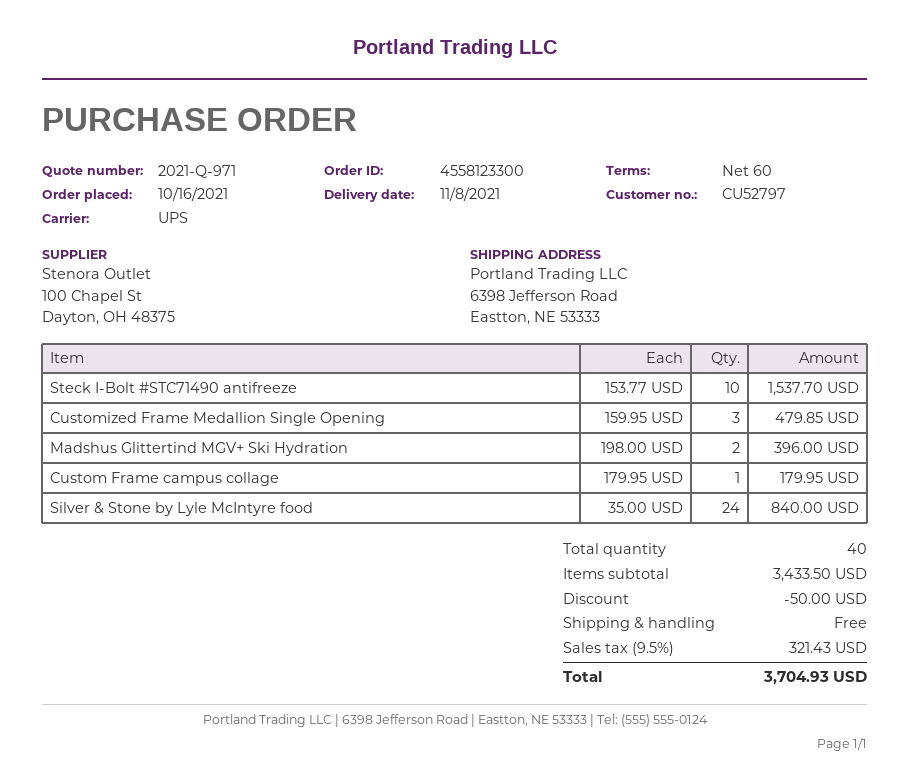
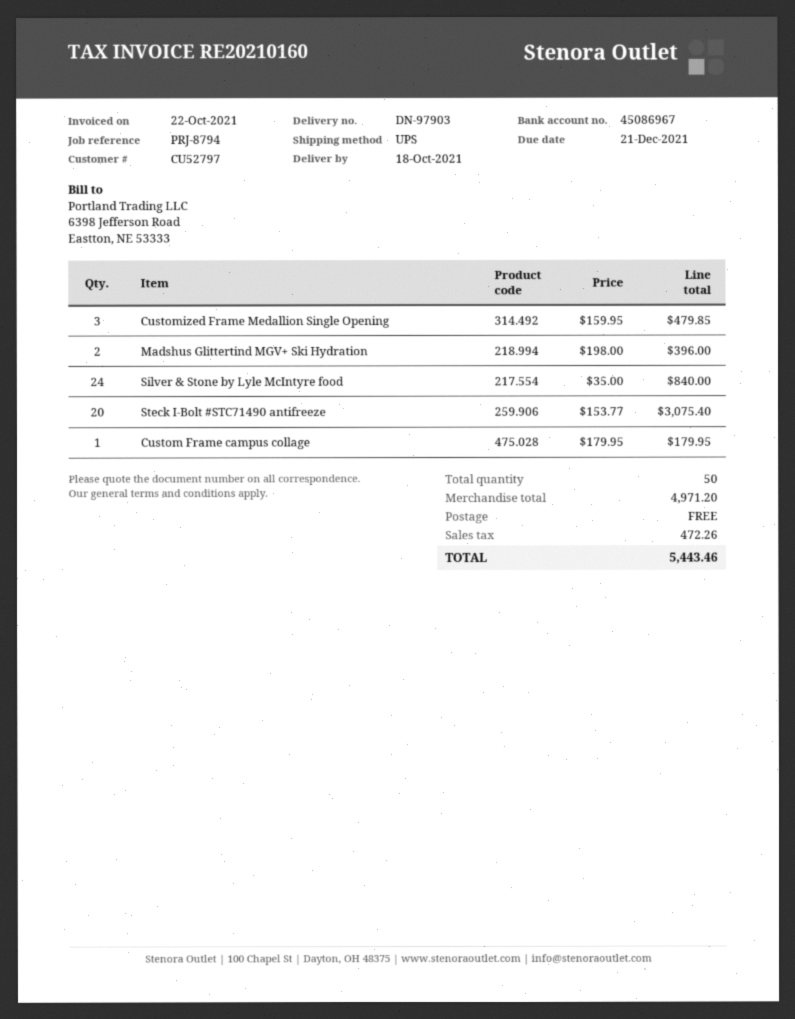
delivery date: 2021-11-08 -> 2021-10-18
Steck I-Bolt #STC71490 antifreeze: 10 x 153.77 = 1537.70 -> 20 x 153.77 = 3075.40
total quantity: 40 -> 50
subtotal: 3433.50 -> 4971.20
discount: 50.00 -> none
tax: 321.43 -> 472.26
total: 3704.93 -> 5443.46

